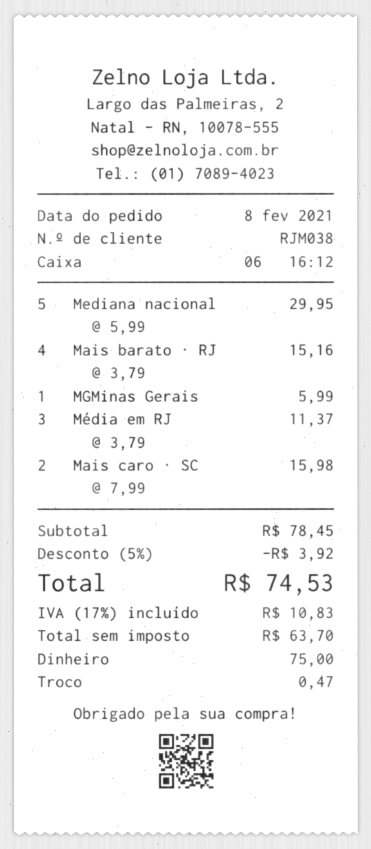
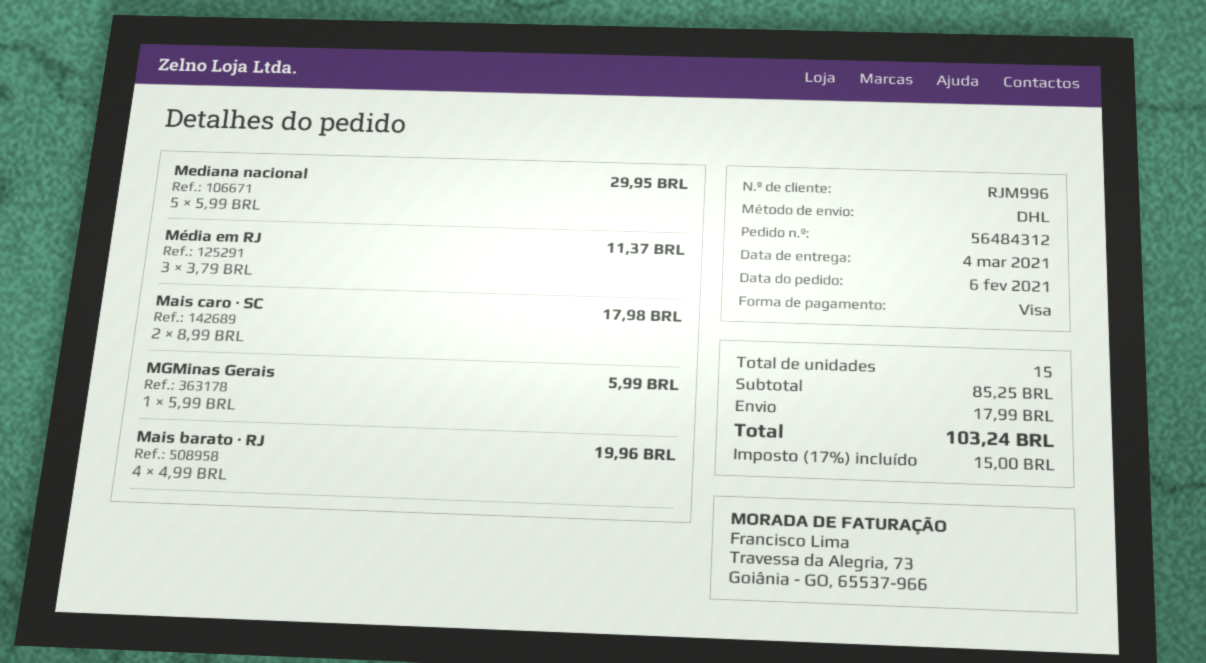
order date: 2021-02-08 -> 2021-02-06
customer number: RJM038 -> RJM996
payment method: cash -> Visa
Mais barato · RJ: 4 x 3.79 = 15.16 -> 4 x 4.99 = 19.96
Mais caro · SC: 2 x 7.99 = 15.98 -> 2 x 8.99 = 17.98
subtotal: 78.45 -> 85.25
discount: 5% = 3.92 -> none
shipping: none -> 17.99
tax: 17% = 10.83 -> 17% = 15.00
total: 74.53 -> 103.24

